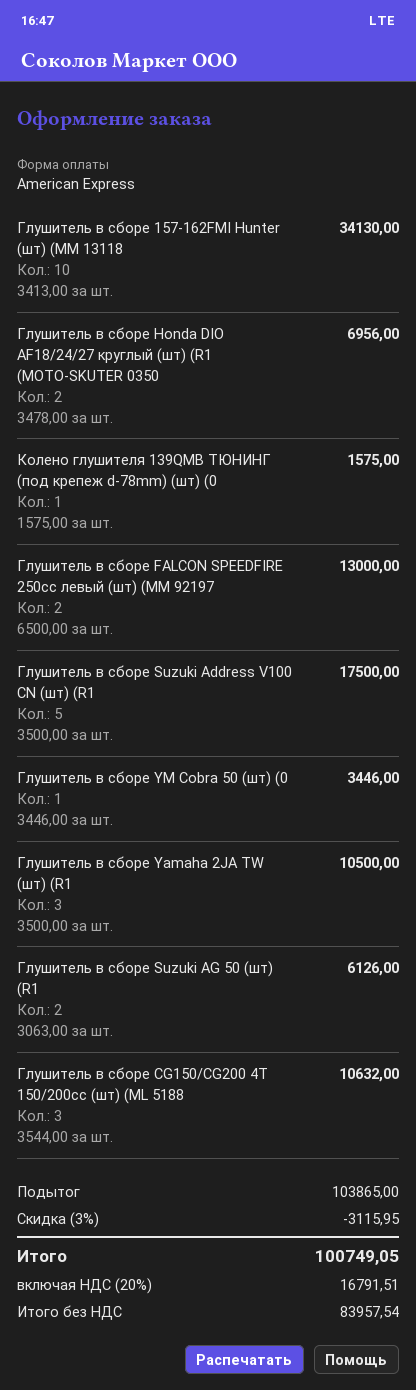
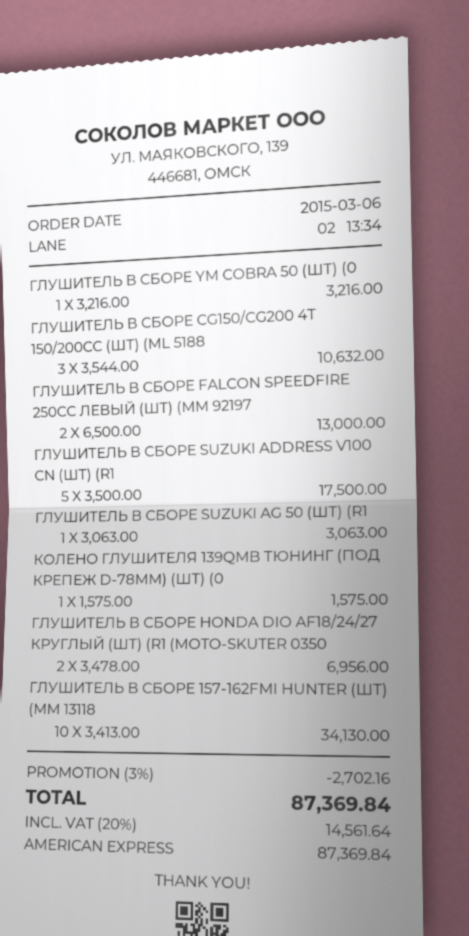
Глушитель в сборе YM Cobra 50 (шт) (0: 1 x 3446.00 = 3446.00 -> 1 x 3216.00 = 3216.00
Глушитель в сборе Yamaha 2JA TW (шт) (R1: 3 x 3500.00 = 10500.00 -> none
Глушитель в сборе Suzuki AG 50 (шт) (R1: 2 x 3063.00 = 6126.00 -> 1 x 3063.00 = 3063.00
discount: 3% = 3115.95 -> 3% = 2702.16
tax: 20% = 16791.51 -> 20% = 14561.64
total: 100749.05 -> 87369.84

